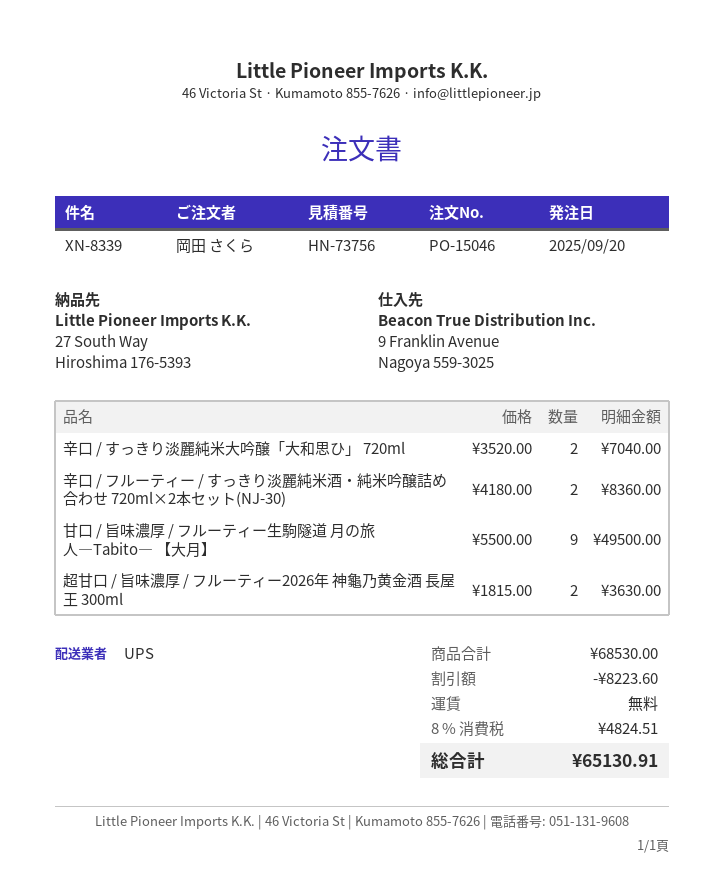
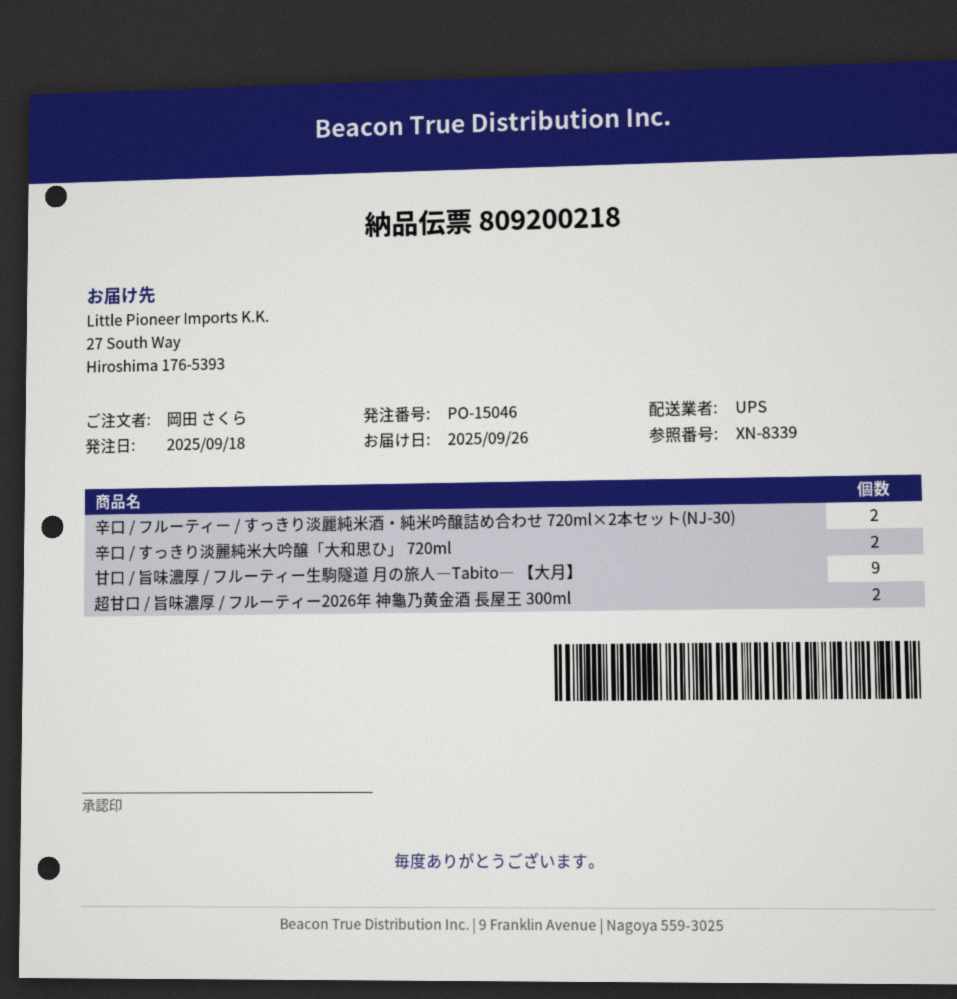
order date: 2025-09-20 -> 2025-09-18

